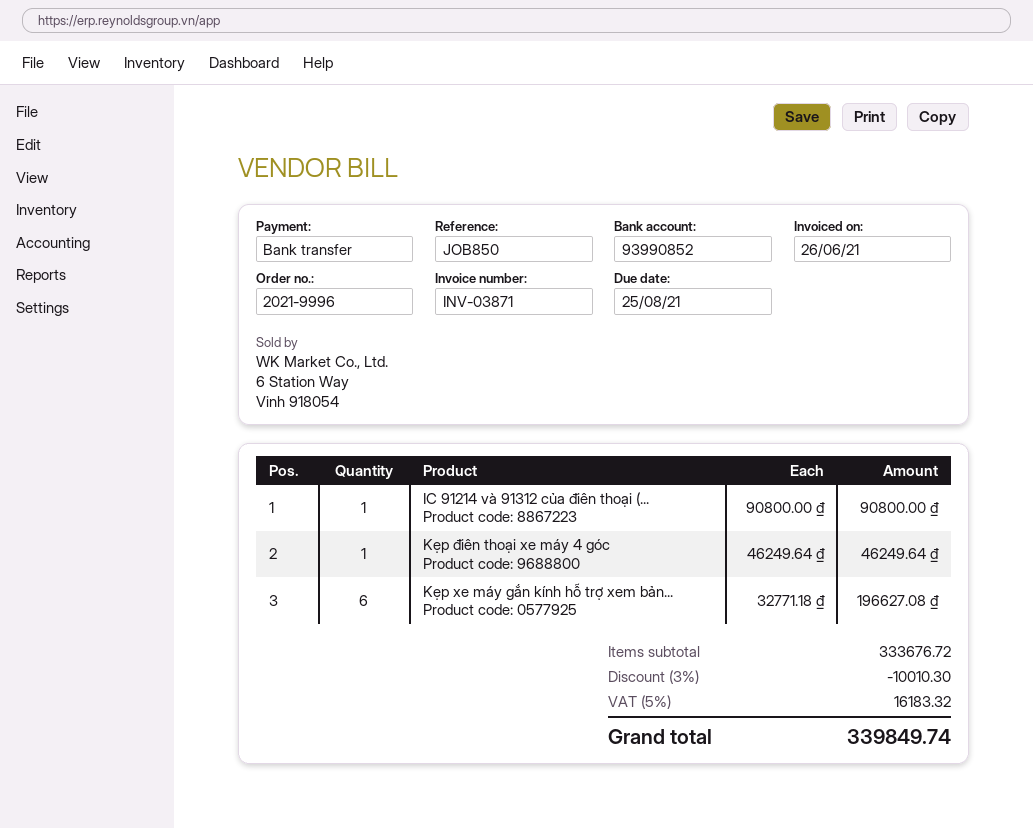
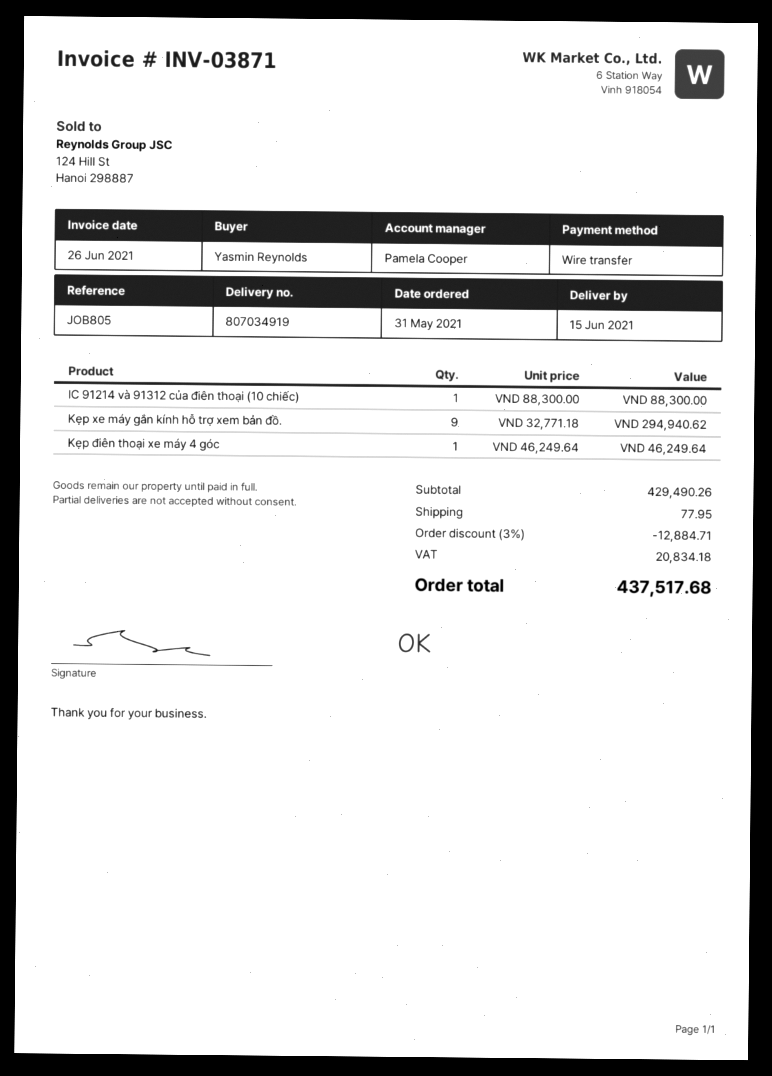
reference: JOB850 -> JOB805
IC 91214 và 91312 của điên thoại (...: 1 x 90800.00 = 90800.00 -> 1 x 88300.00 = 88300.00
Kẹp xe máy gắn kính hỗ trợ xem bản...: 6 x 32771.18 = 196627.08 -> 9 x 32771.18 = 294940.62
subtotal: 333676.72 -> 429490.26
discount: 3% = 10010.30 -> 3% = 12884.71
shipping: none -> 77.95
tax: 16183.32 -> 20834.18
total: 339849.74 -> 437517.68

